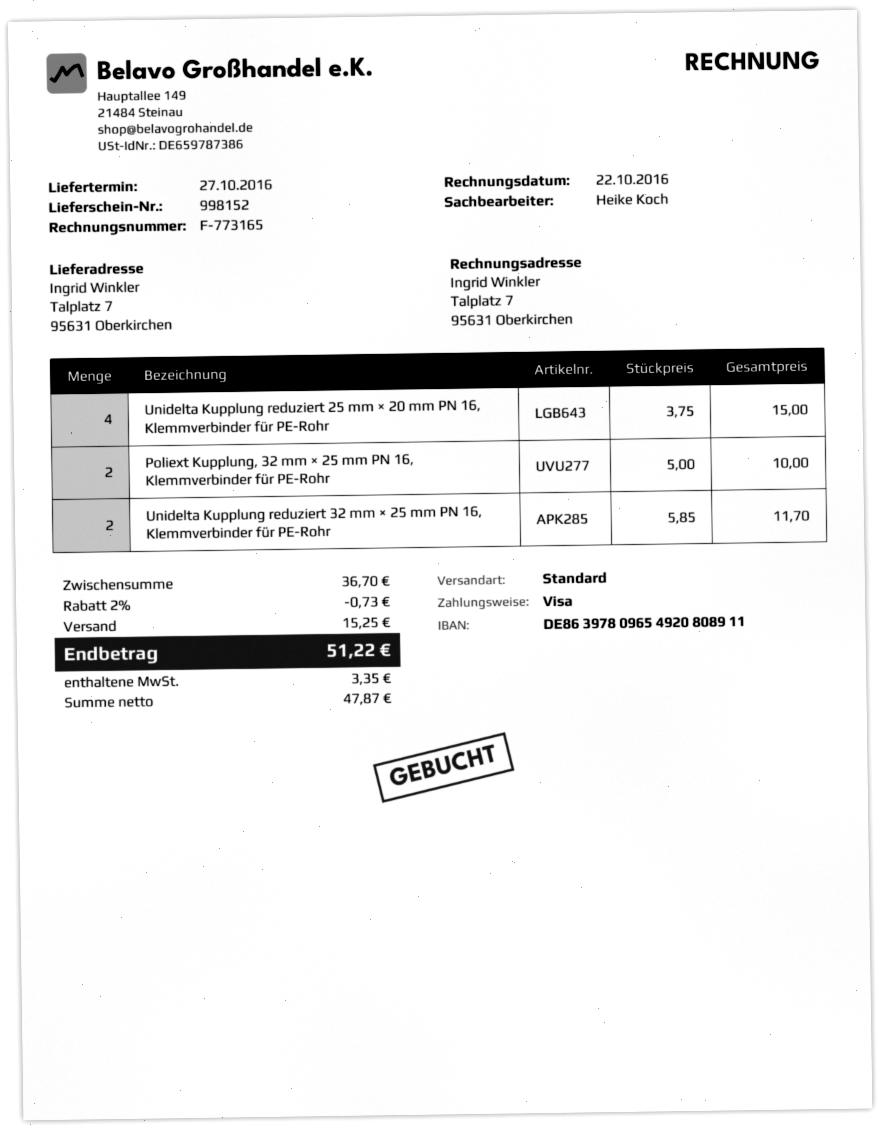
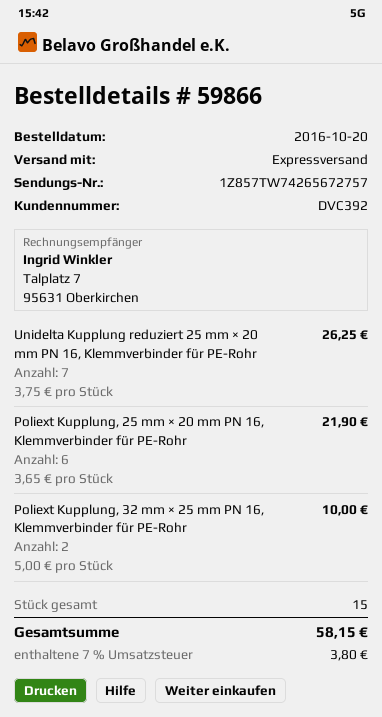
shipping method: standard -> express
Unidelta Kupplung reduziert 25 mm × 20 mm PN 16, Klemmverbinder für PE-Rohr: 4 x 3.75 = 15.00 -> 7 x 3.75 = 26.25
Unidelta Kupplung reduziert 32 mm × 25 mm PN 16, Klemmverbinder für PE-Rohr: 2 x 5.85 = 11.70 -> none
Poliext Kupplung, 25 mm × 20 mm PN 16, Klemmverbinder für PE-Rohr: none -> 6 x 3.65 = 21.90
discount: 2% = 0.73 -> none
shipping: 15.25 -> none
tax: 3.35 -> 3.80
total: 51.22 -> 58.15

